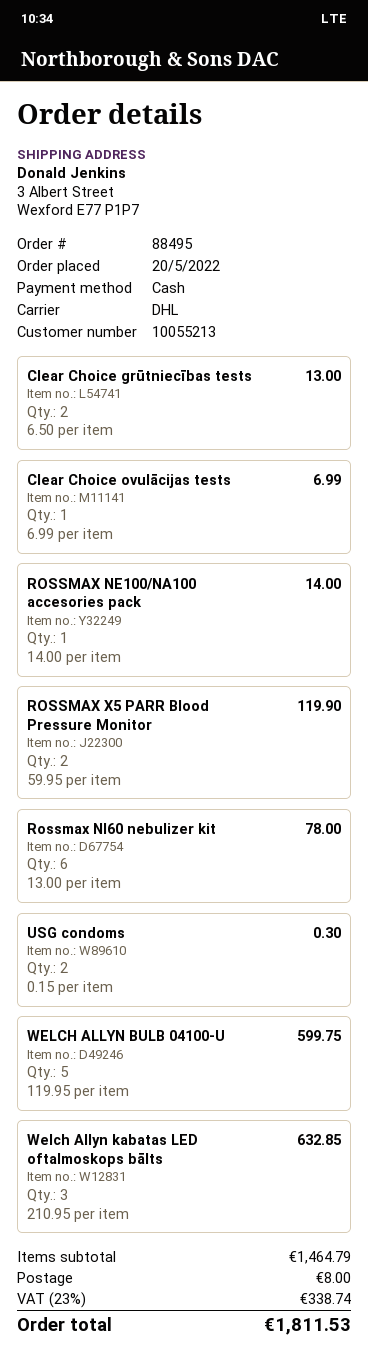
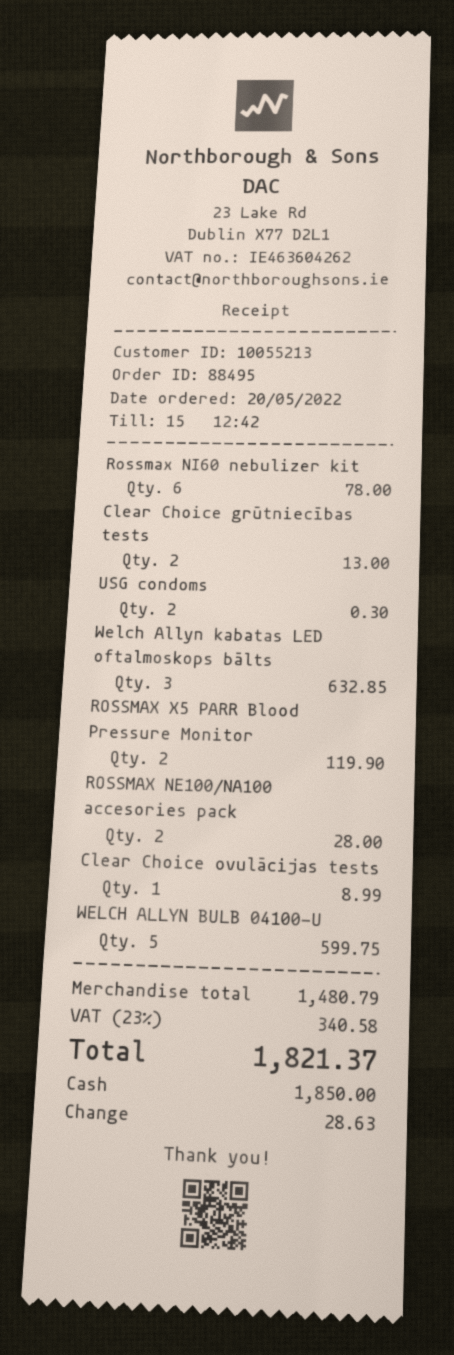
Clear Choice ovulācijas tests: 1 for 6.99 -> 1 for 8.99
ROSSMAX NE100/NA100 accesories pack: 1 for 14.00 -> 2 for 28.00
subtotal: 1464.79 -> 1480.79
shipping: 8.00 -> none
tax: 23% = 338.74 -> 23% = 340.58
total: 1811.53 -> 1821.37

